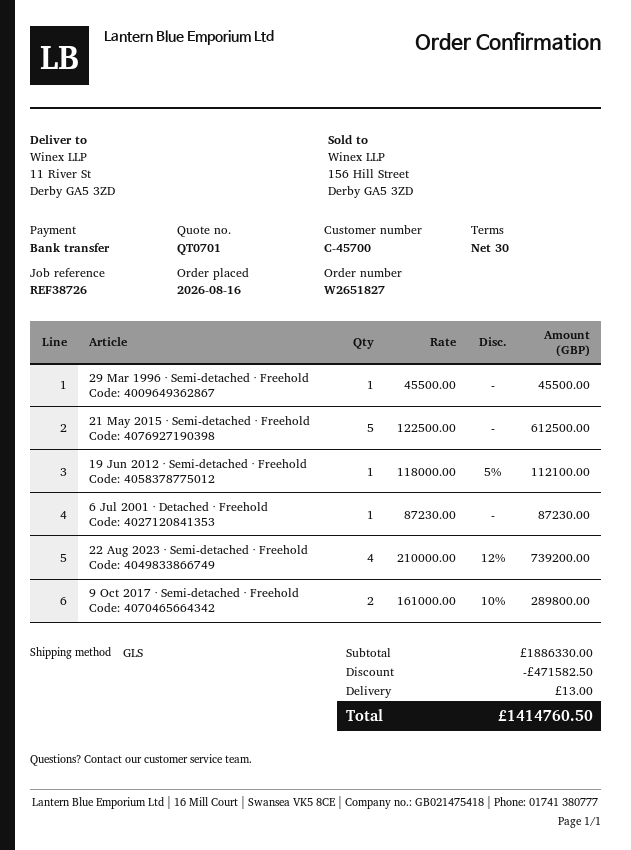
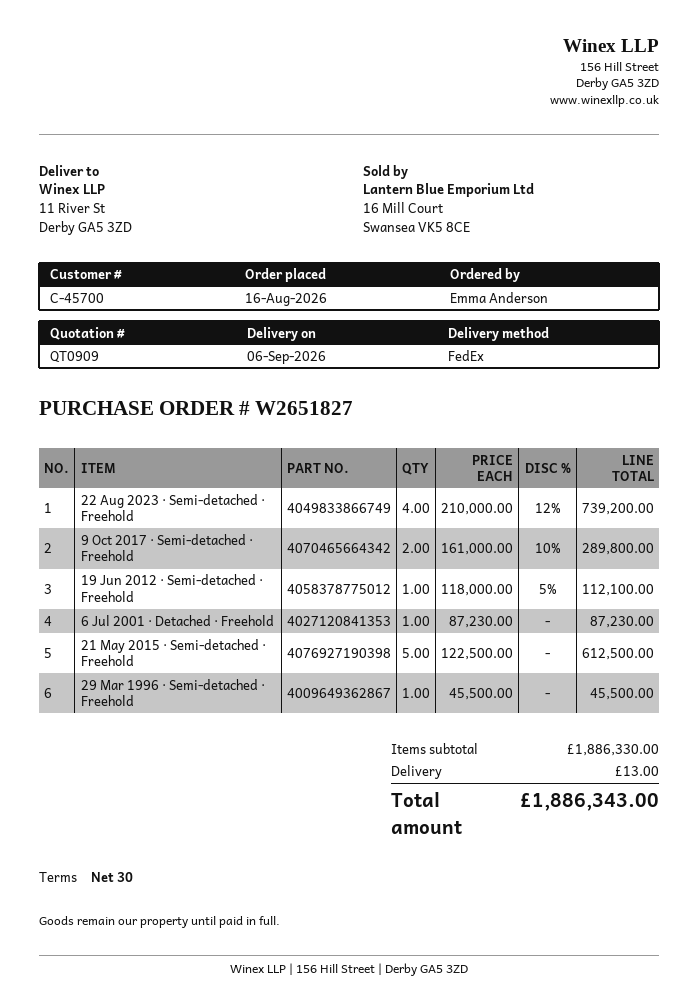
quote number: QT0701 -> QT0909
shipping method: GLS -> FedEx
discount: 471582.50 -> none
total: 1414760.50 -> 1886343.00

